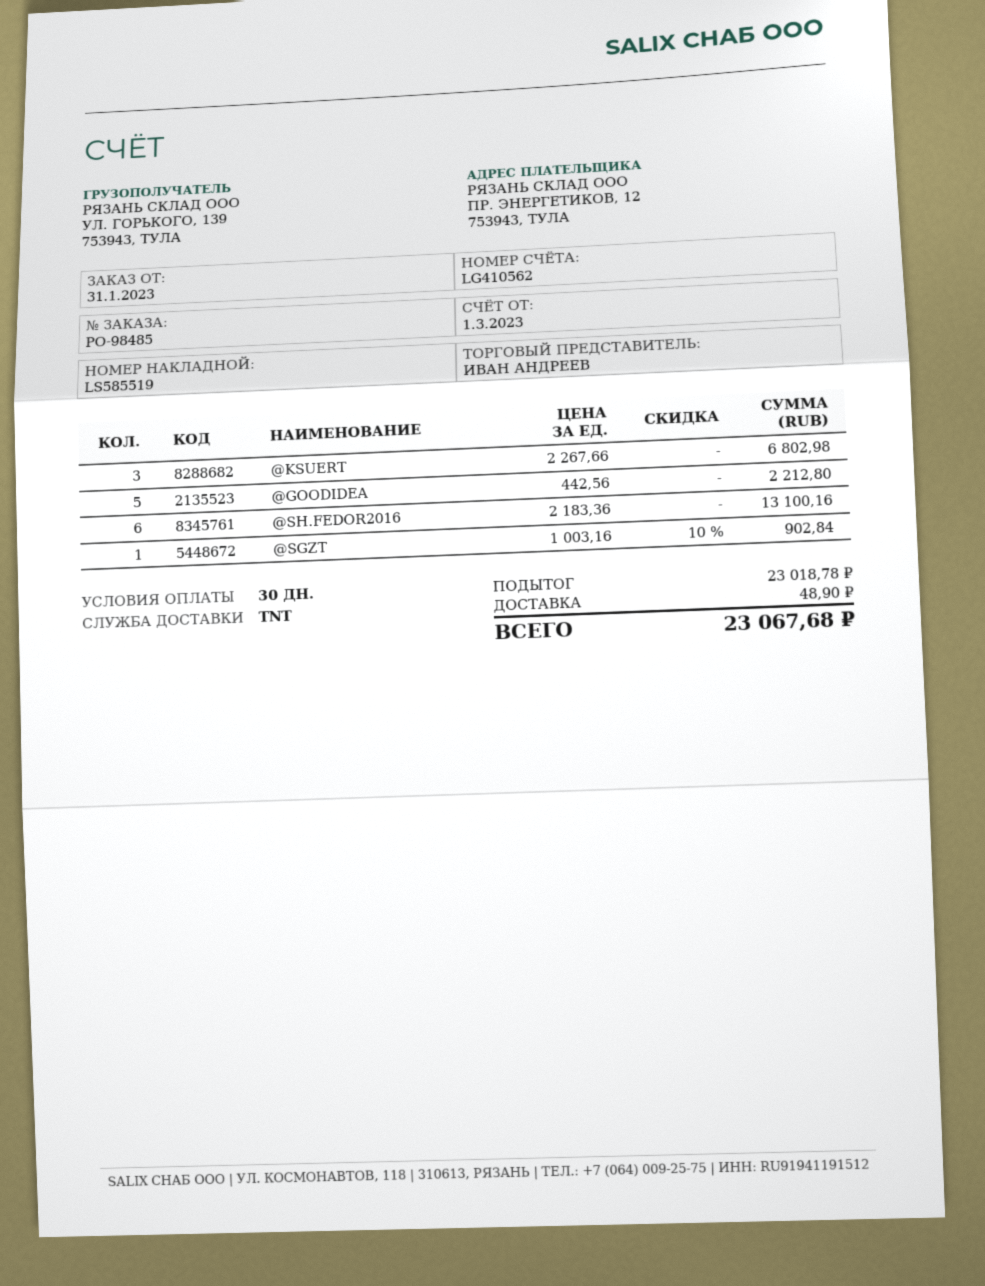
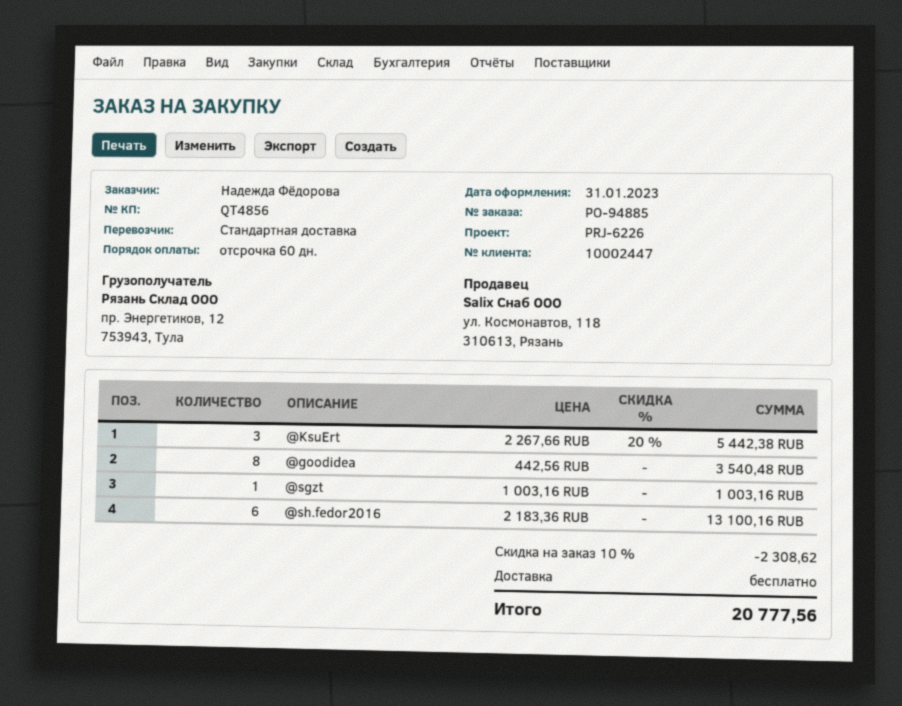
order number: PO-98485 -> PO-94885
payment terms: 30 days -> 60 days
shipping method: TNT -> standard
ship to: УЛ. ГОРЬКОГО, 139, 753943, ТУЛА -> пр. Энергетиков, 12, 753943, Тула
@KSUERT: 3 x 2267.66 = 6802.98 -> 3 x 2267.66 - 20% = 5442.38
@GOODIDEA: 5 x 442.56 = 2212.80 -> 8 x 442.56 = 3540.48
@SGZT: 1 x 1003.16 - 10% = 902.84 -> 1 x 1003.16 = 1003.16
discount: none -> 10% = 2308.62
shipping: 48.90 -> 0.00
total: 23067.68 -> 20777.56

